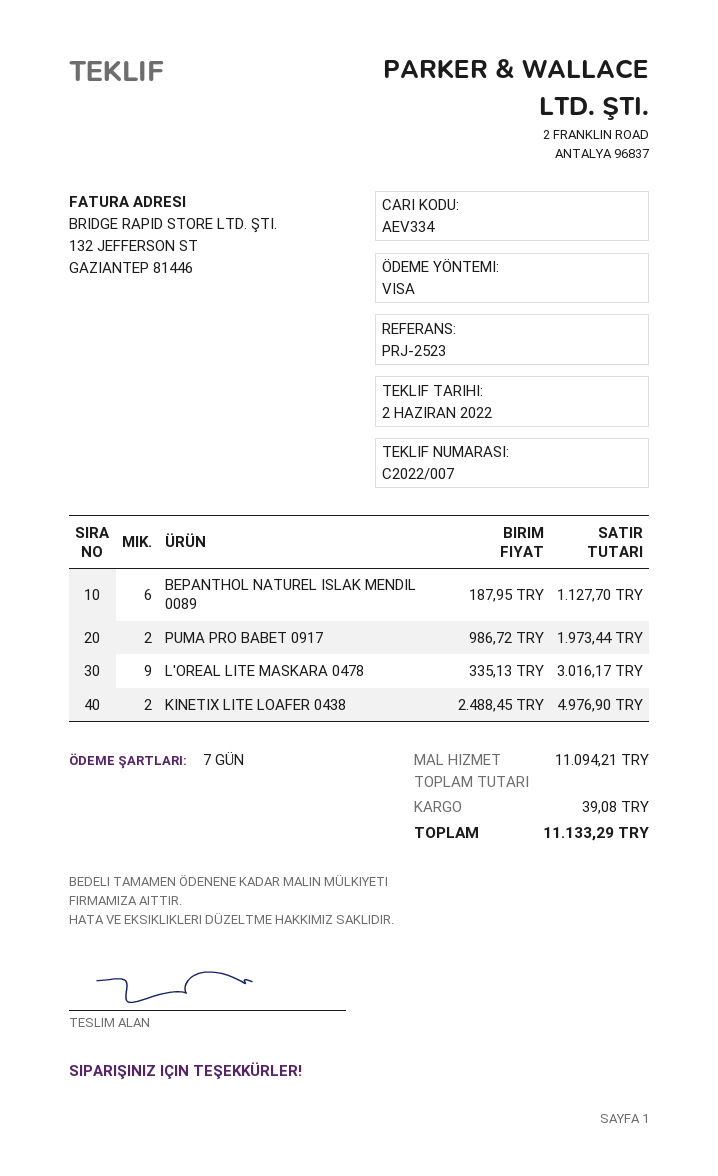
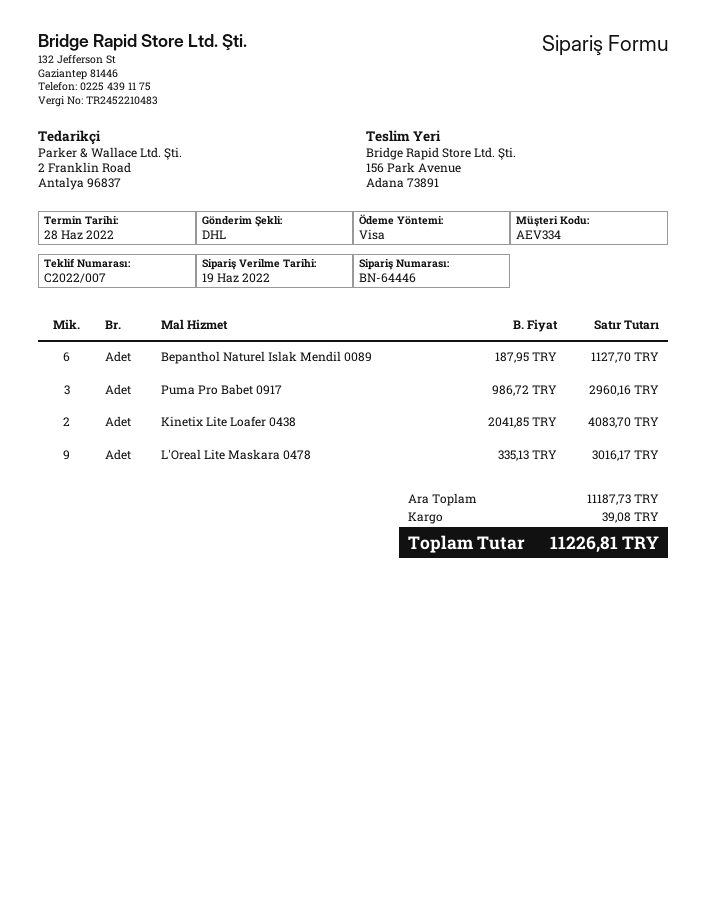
PUMA PRO BABET 0917: 2 x 986.72 = 1973.44 -> 3 x 986.72 = 2960.16
KINETIX LITE LOAFER 0438: 2 x 2488.45 = 4976.90 -> 2 x 2041.85 = 4083.70
subtotal: 11094.21 -> 11187.73
total: 11133.29 -> 11226.81

